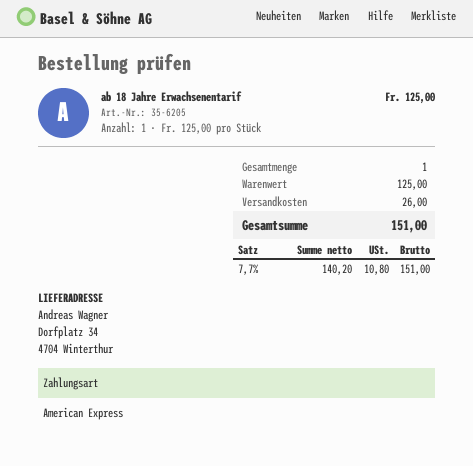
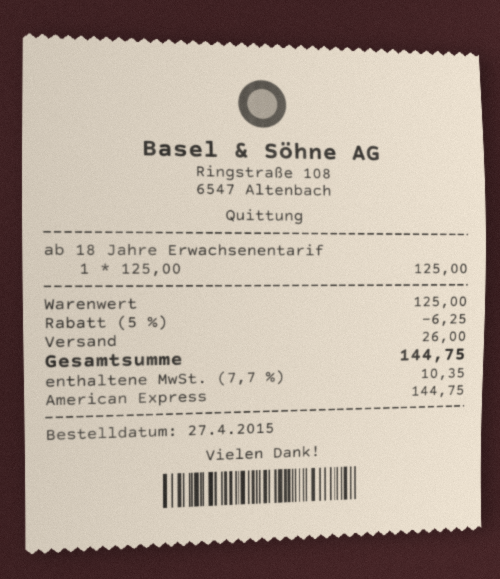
discount: none -> 5% = 6.25
tax: 7.7% = 10.80 -> 7.7% = 10.35
total: 151.00 -> 144.75

